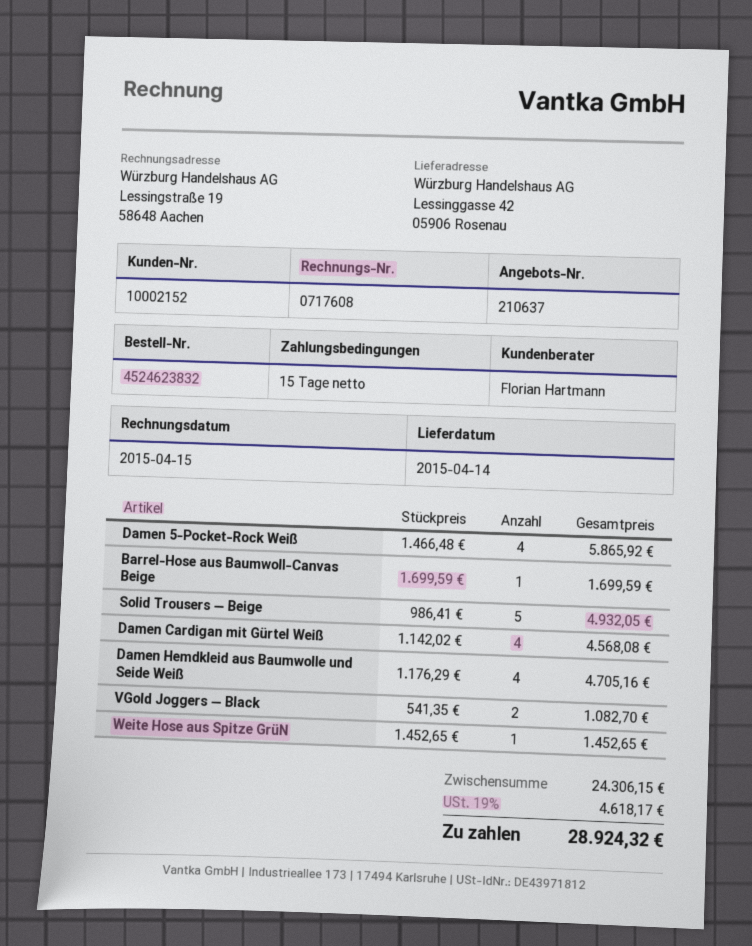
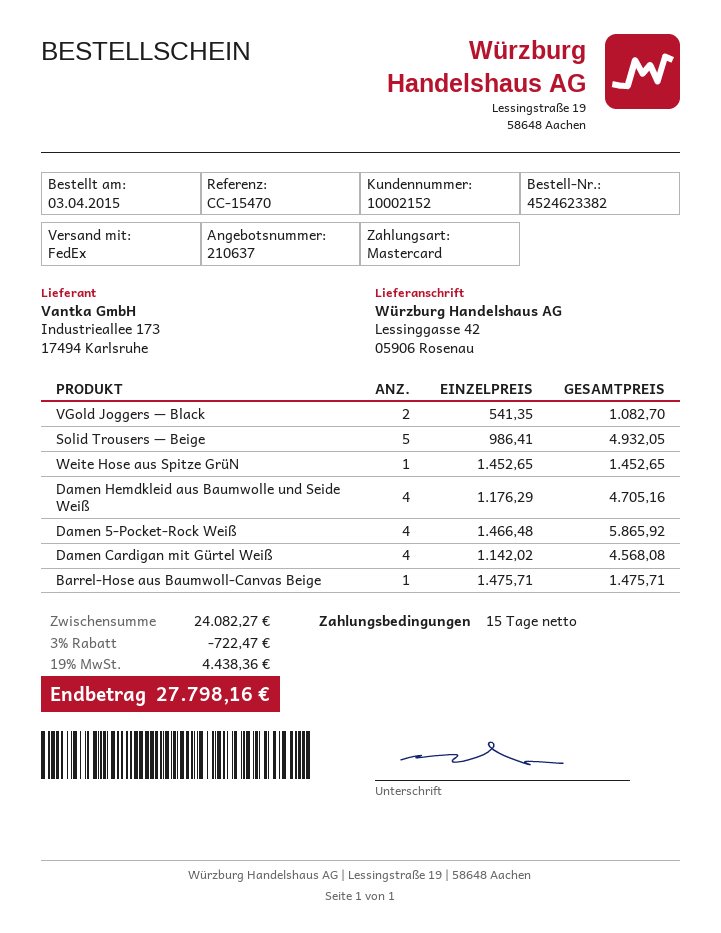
order number: 4524623832 -> 4524623382
Barrel-Hose aus Baumwoll-Canvas Beige: 1 x 1699.59 = 1699.59 -> 1 x 1475.71 = 1475.71
subtotal: 24306.15 -> 24082.27
discount: none -> 3% = 722.47
tax: 19% = 4618.17 -> 19% = 4438.36
total: 28924.32 -> 27798.16

